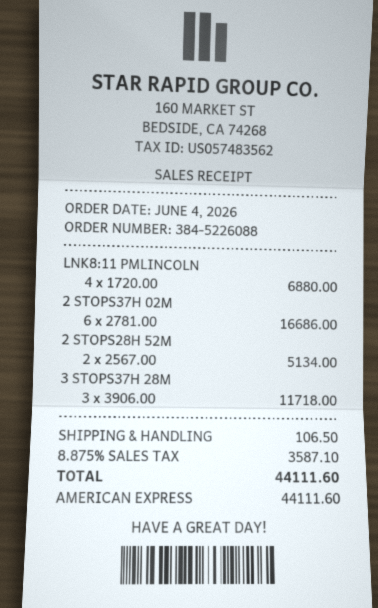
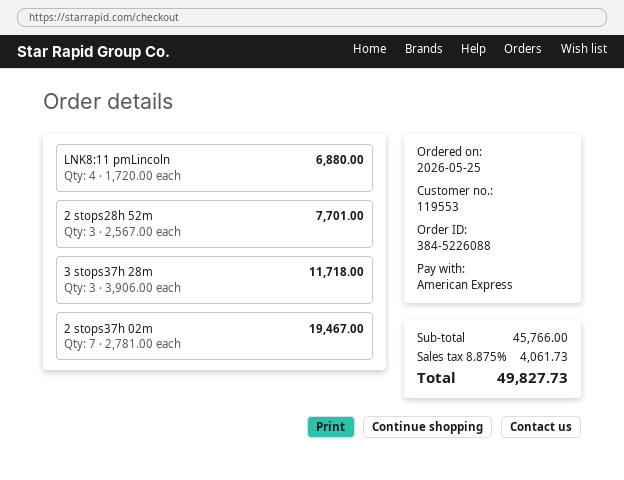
order date: 2026-06-04 -> 2026-05-25
2 STOPS37H 02M: 6 x 2781.00 = 16686.00 -> 7 x 2781.00 = 19467.00
2 STOPS28H 52M: 2 x 2567.00 = 5134.00 -> 3 x 2567.00 = 7701.00
shipping: 106.50 -> none
tax: 8.875% = 3587.10 -> 8.875% = 4061.73
total: 44111.60 -> 49827.73

